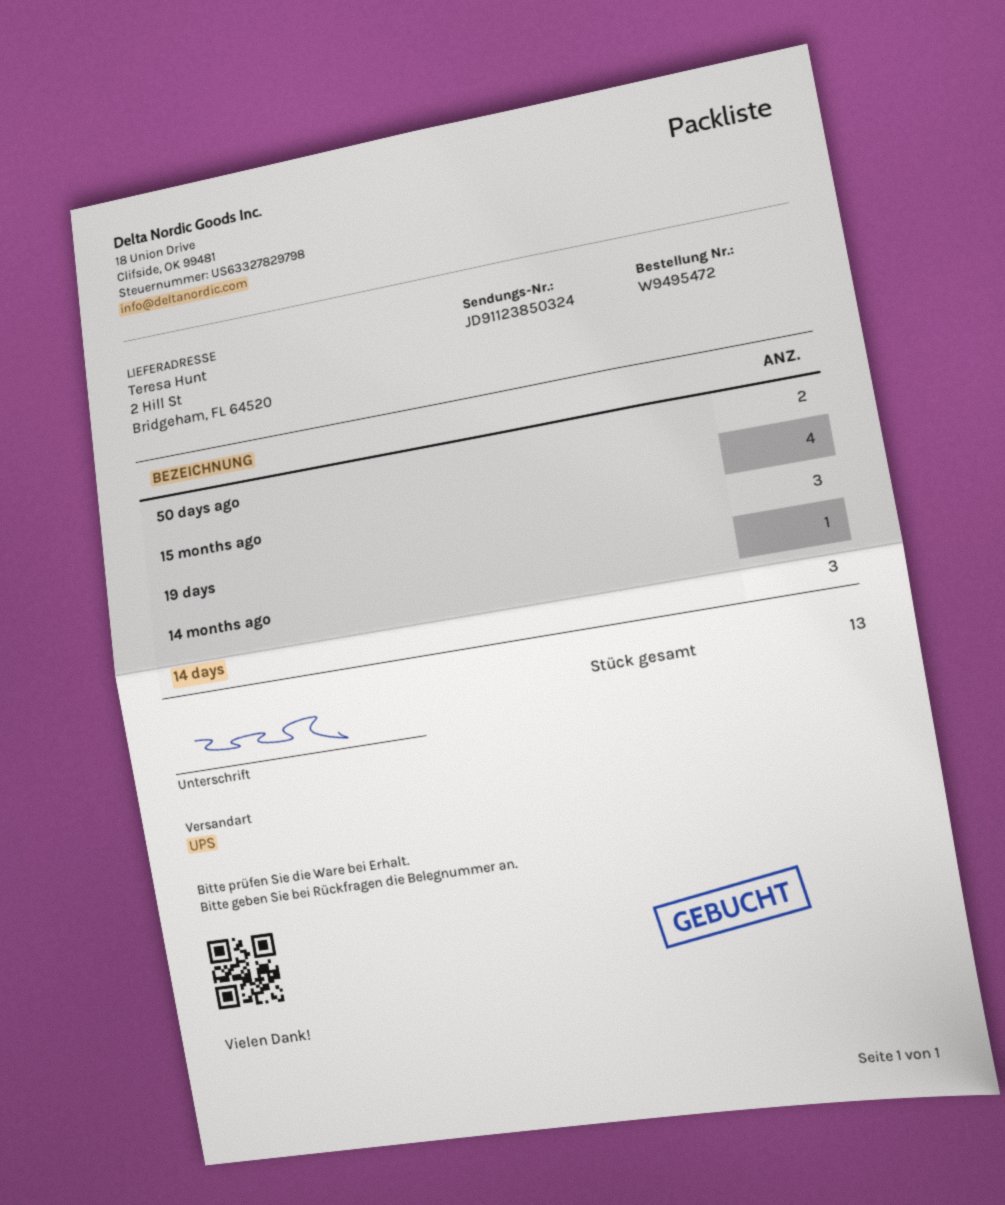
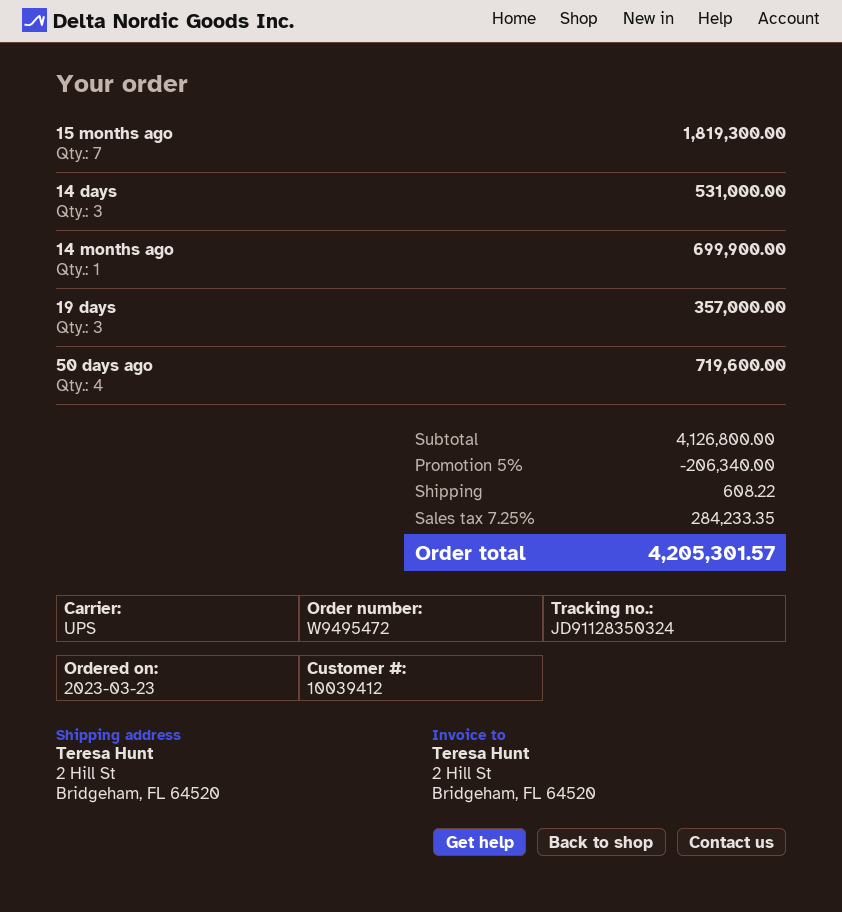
tracking number: JD91123850324 -> JD91128350324
50 days ago: 2 -> 4
15 months ago: 4 -> 7

